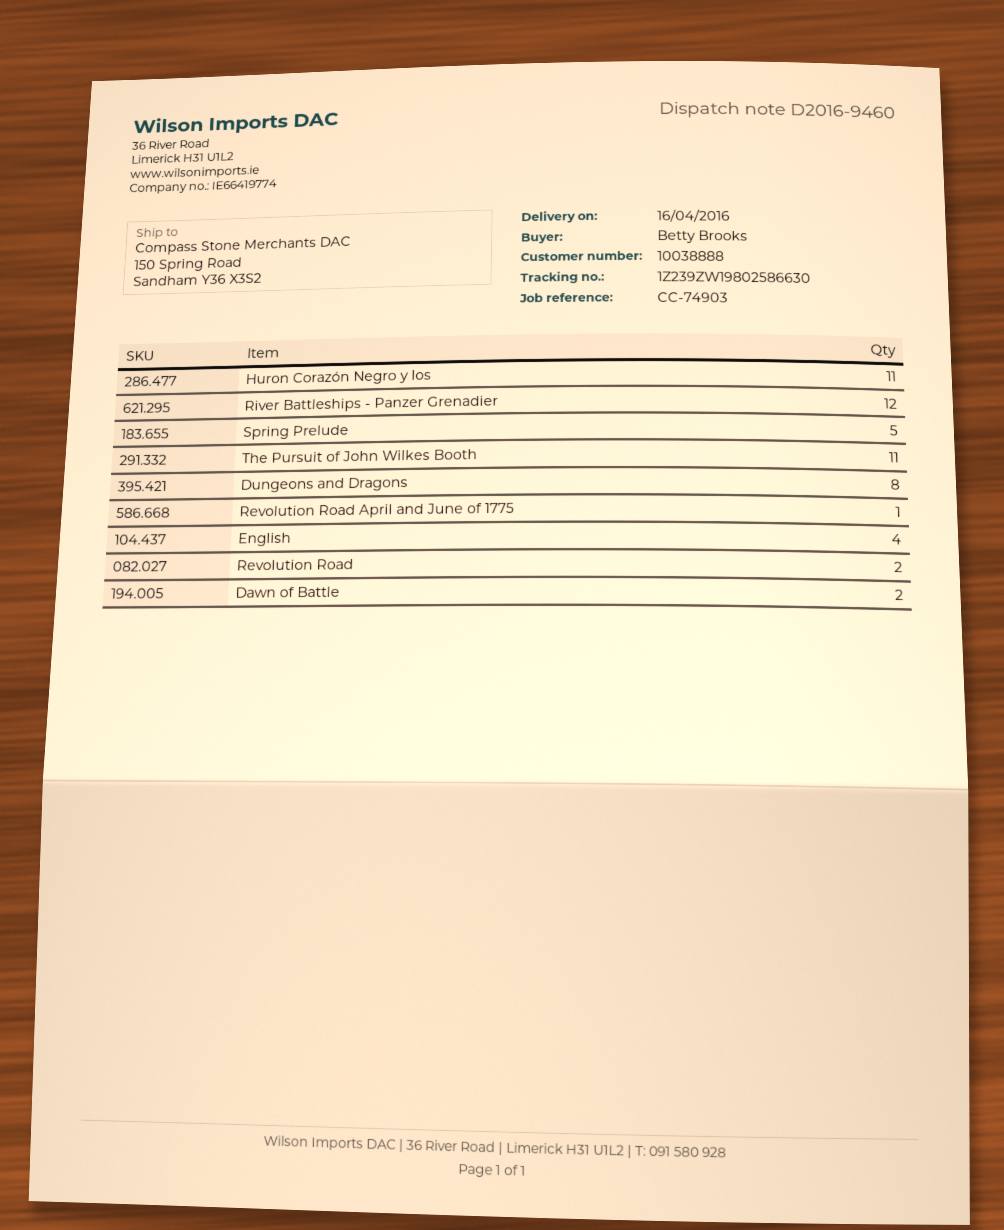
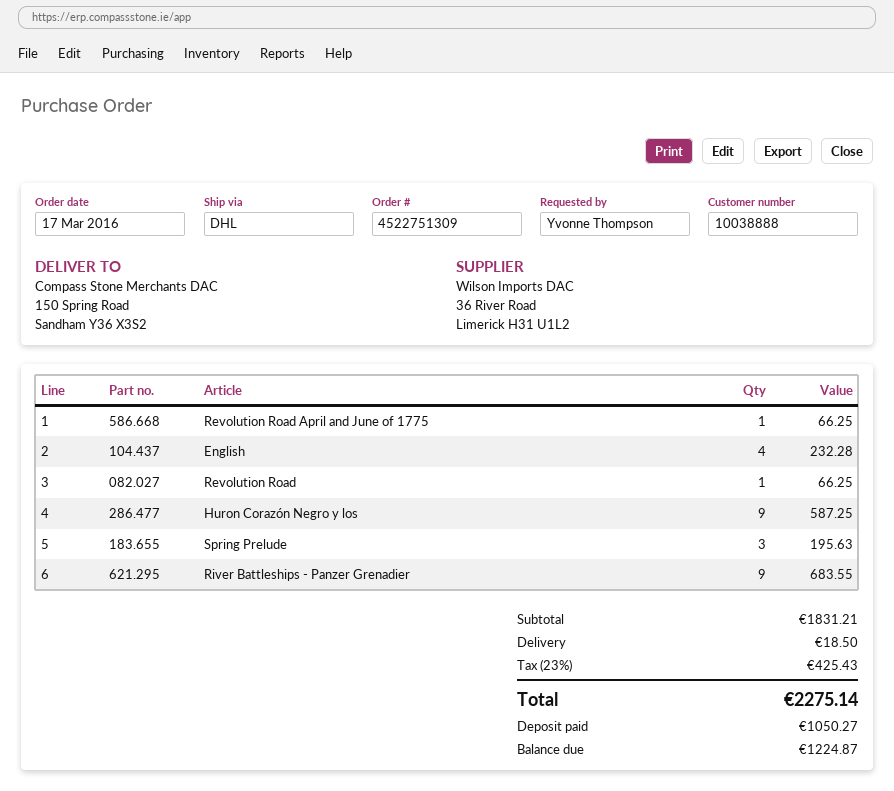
ordered by: Betty Brooks -> Yvonne Thompson
Huron Corazón Negro y los: 11 -> 9
River Battleships - Panzer Grenadier: 12 -> 9
Spring Prelude: 5 -> 3
The Pursuit of John Wilkes Booth: 11 -> none
Dungeons and Dragons: 8 -> none
Revolution Road: 2 -> 1
Dawn of Battle: 2 -> none

